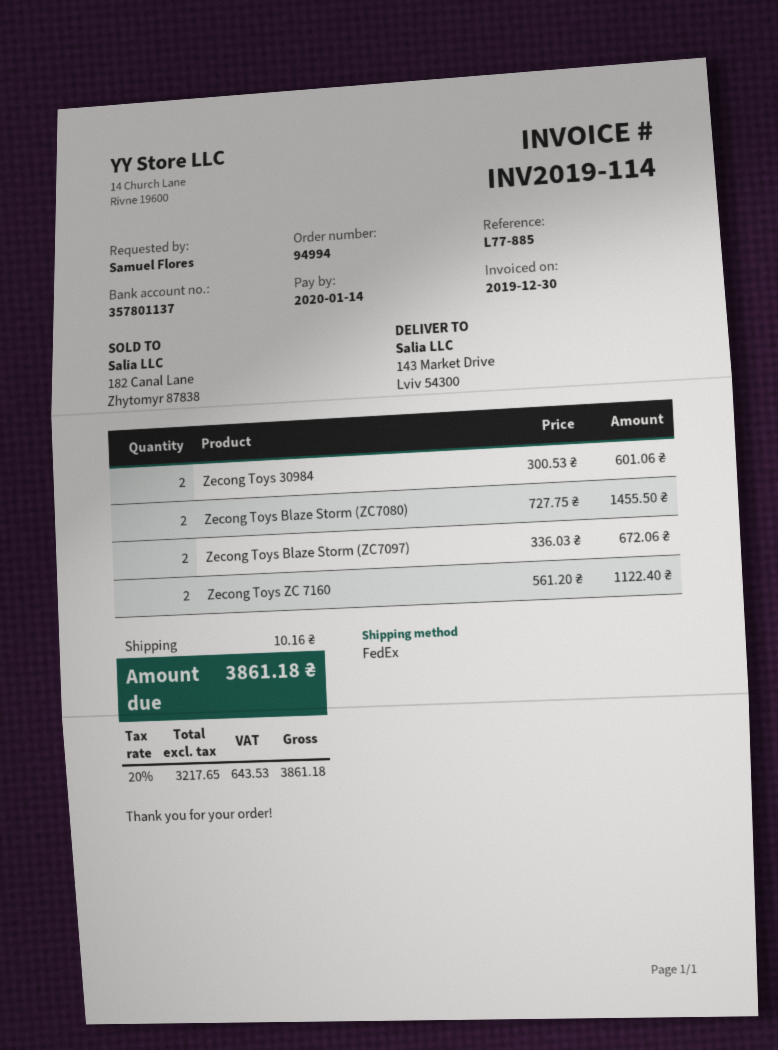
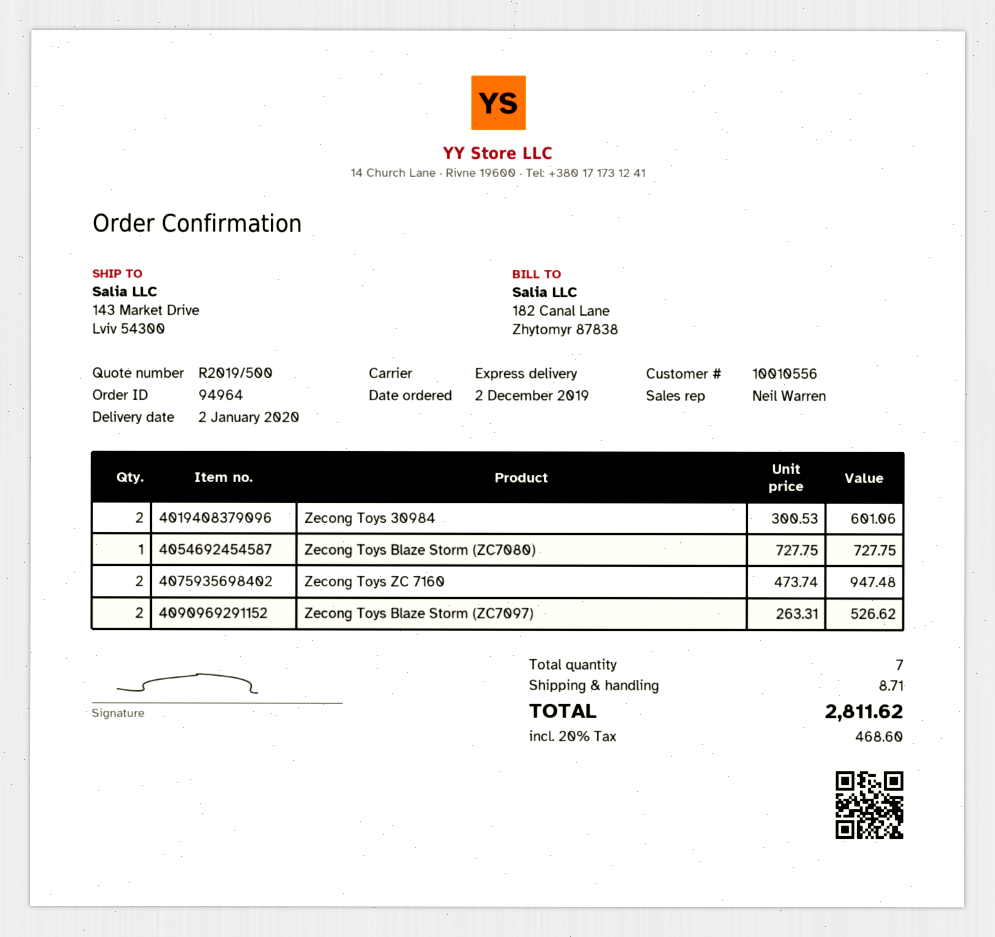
order number: 94994 -> 94964
shipping method: FedEx -> express
Zecong Toys Blaze Storm (ZC7080): 2 x 727.75 = 1455.50 -> 1 x 727.75 = 727.75
Zecong Toys Blaze Storm (ZC7097): 2 x 336.03 = 672.06 -> 2 x 263.31 = 526.62
Zecong Toys ZC 7160: 2 x 561.20 = 1122.40 -> 2 x 473.74 = 947.48
shipping: 10.16 -> 8.71
tax: 20% = 643.53 -> 20% = 468.60
total: 3861.18 -> 2811.62

